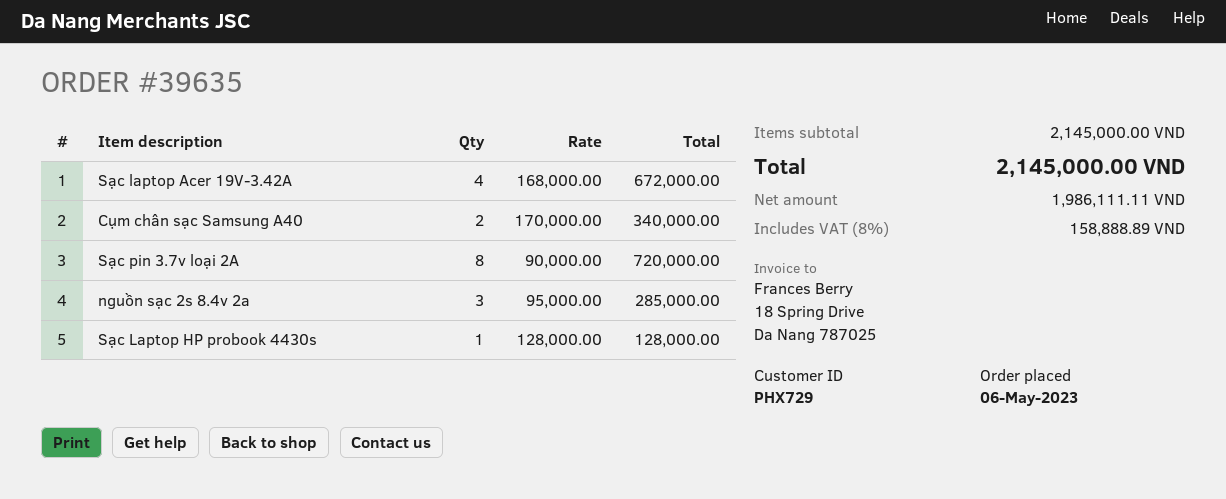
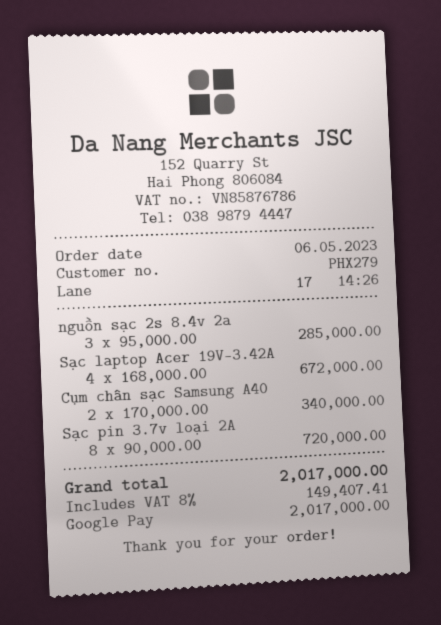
customer number: PHX729 -> PHX279
Sạc Laptop HP probook 4430s: 1 x 128000.00 = 128000.00 -> none
tax: 8% = 158888.89 -> 8% = 149407.41
total: 2145000.00 -> 2017000.00

